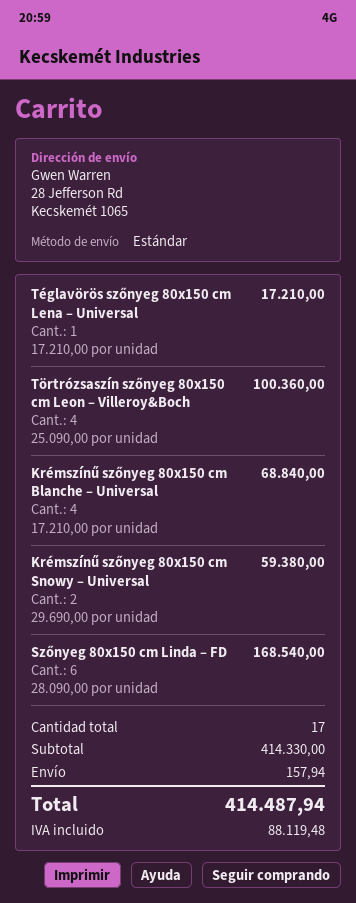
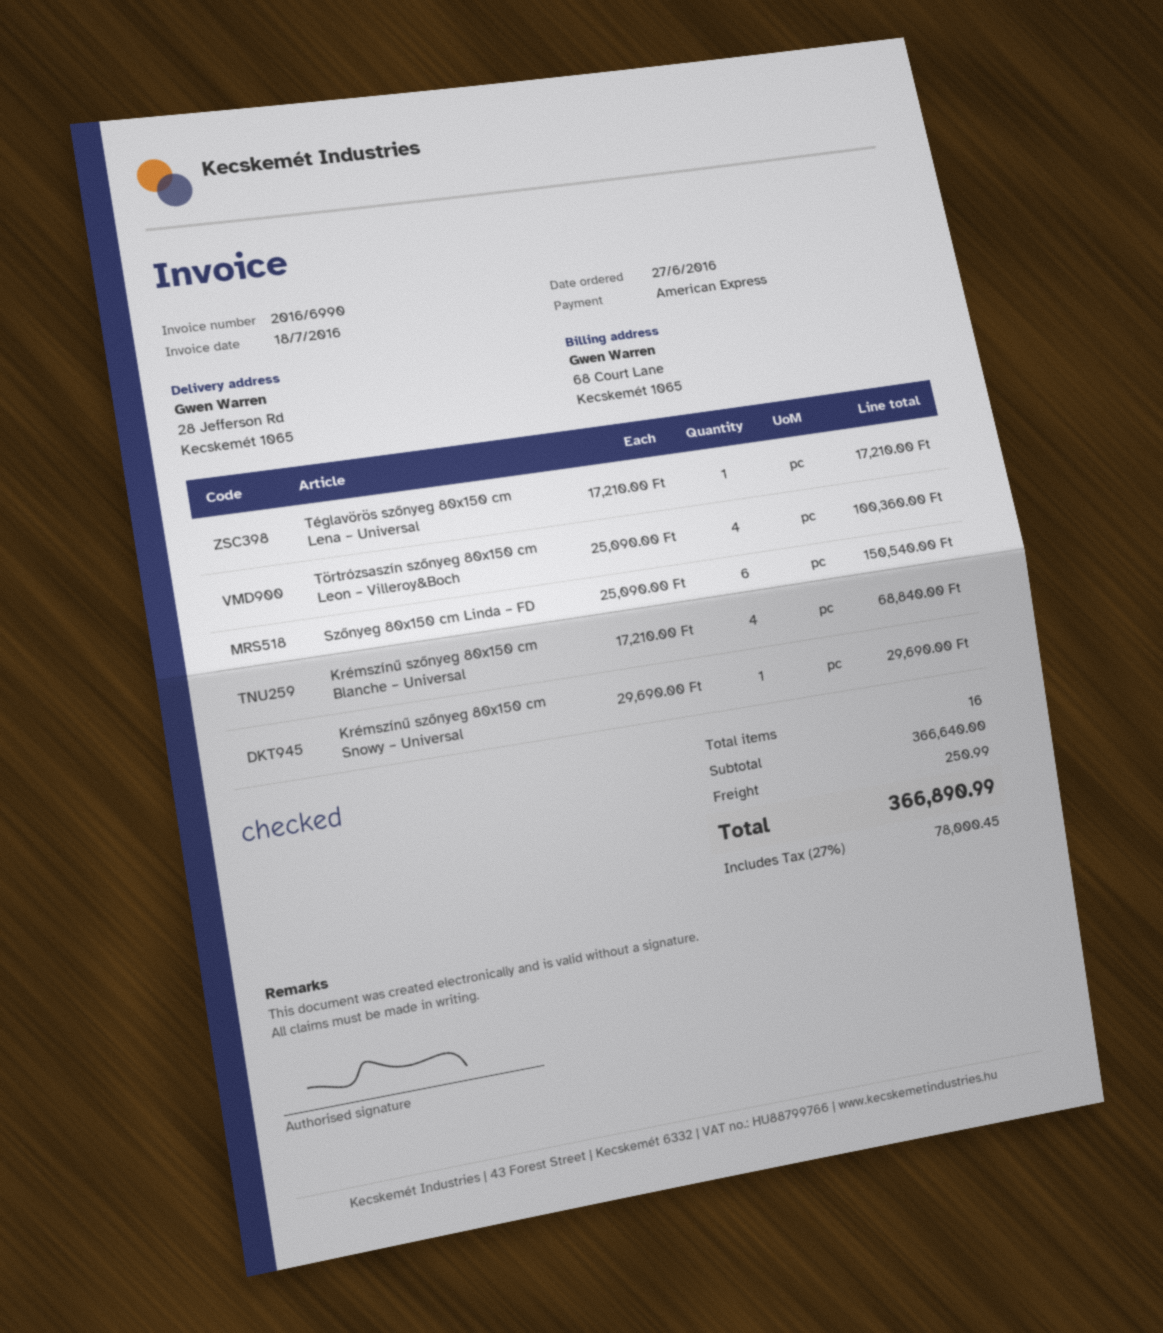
Krémszínű szőnyeg 80x150 cm Snowy – Universal: 2 x 29690.00 = 59380.00 -> 1 x 29690.00 = 29690.00
Szőnyeg 80x150 cm Linda – FD: 6 x 28090.00 = 168540.00 -> 6 x 25090.00 = 150540.00
total quantity: 17 -> 16
subtotal: 414330.00 -> 366640.00
shipping: 157.94 -> 250.99
tax: 88119.48 -> 78000.45
total: 414487.94 -> 366890.99

